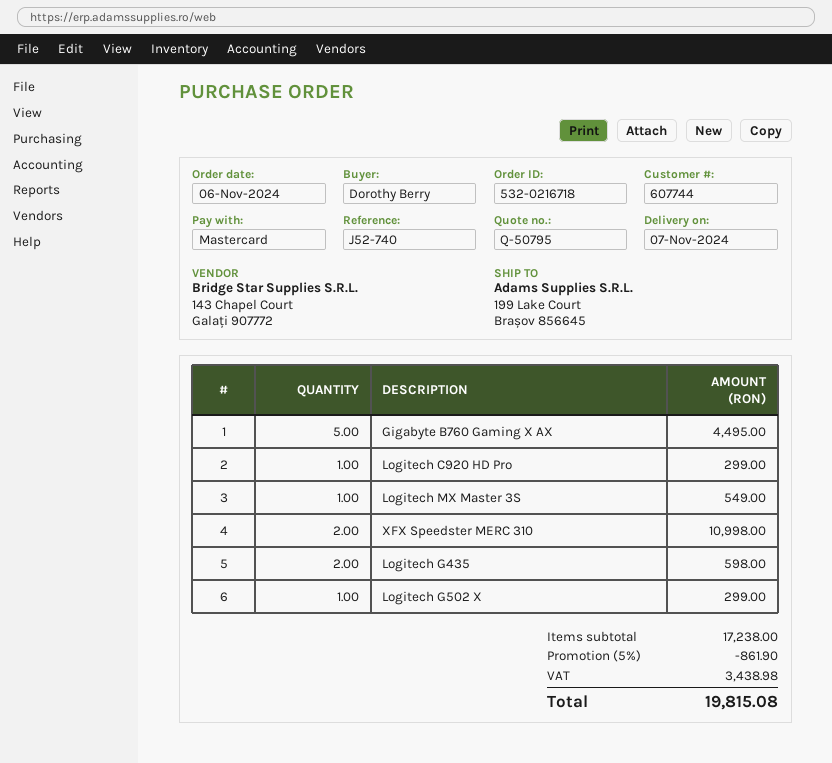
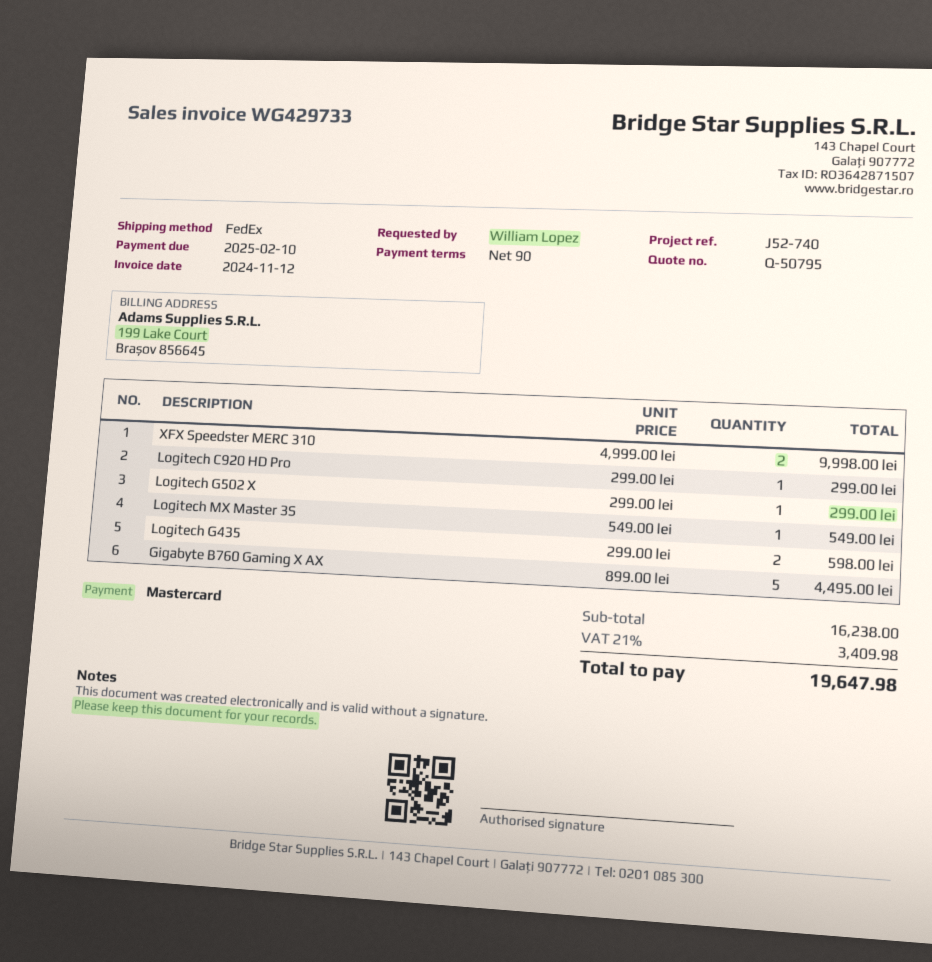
ordered by: Dorothy Berry -> William Lopez
XFX Speedster MERC 310: 2 for 10998.00 -> 2 for 9998.00
subtotal: 17238.00 -> 16238.00
discount: 5% = 861.90 -> none
tax: 3438.98 -> 3409.98
total: 19815.08 -> 19647.98

